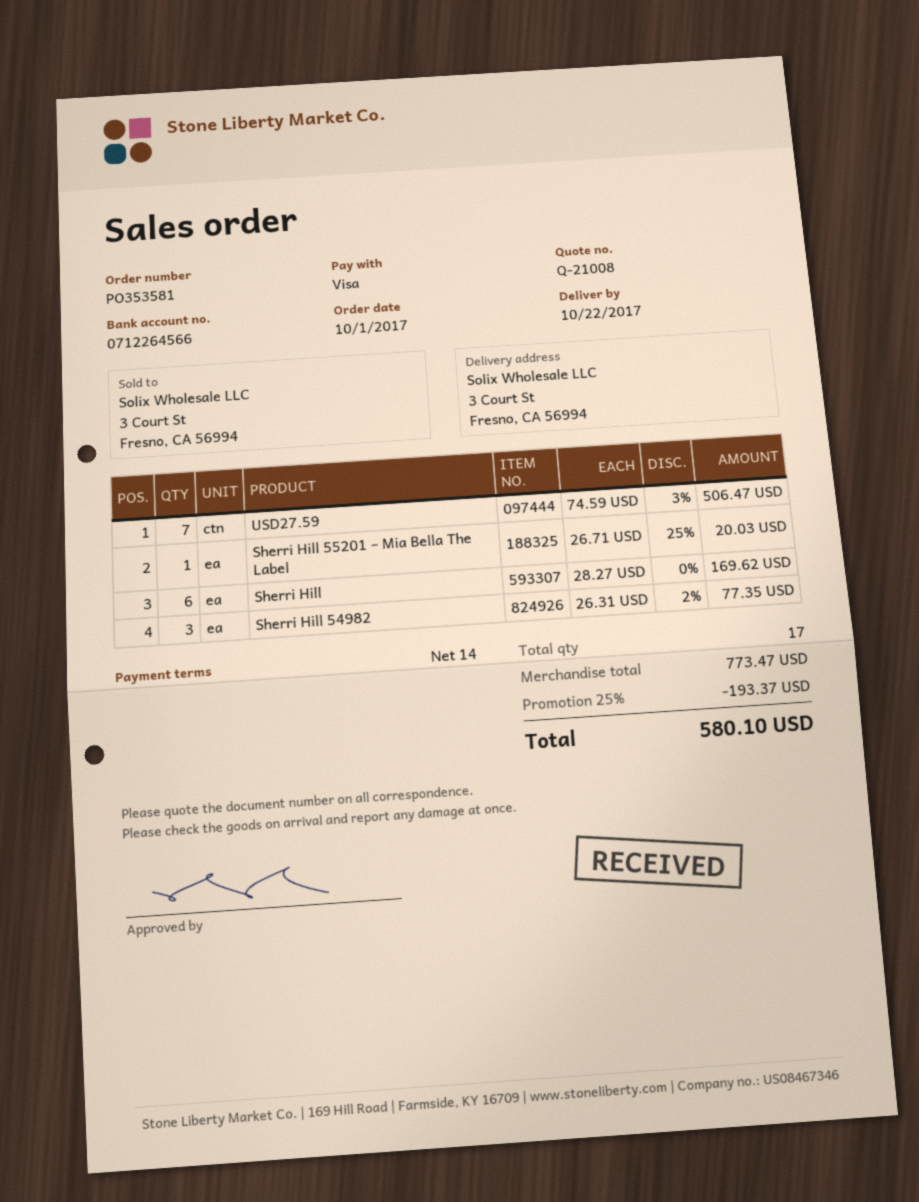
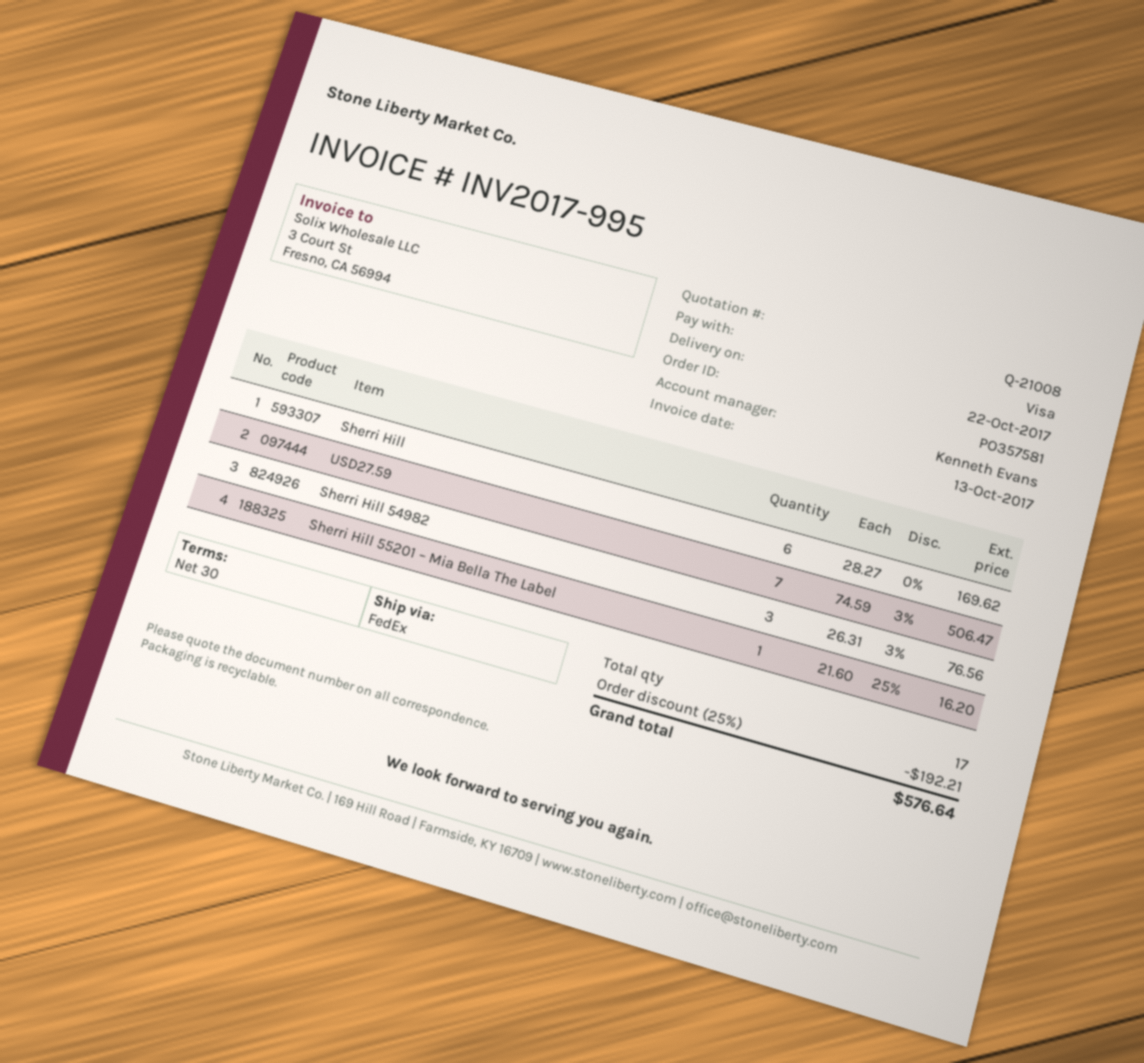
order number: PO353581 -> PO357581
payment terms: 14 days -> 30 days
Sherri Hill 55201 – Mia Bella The Label: 1 x 26.71 - 25% = 20.03 -> 1 x 21.60 - 25% = 16.20
Sherri Hill 54982: 3 x 26.31 - 2% = 77.35 -> 3 x 26.31 - 3% = 76.56
discount: 25% = 193.37 -> 25% = 192.21
total: 580.10 -> 576.64

